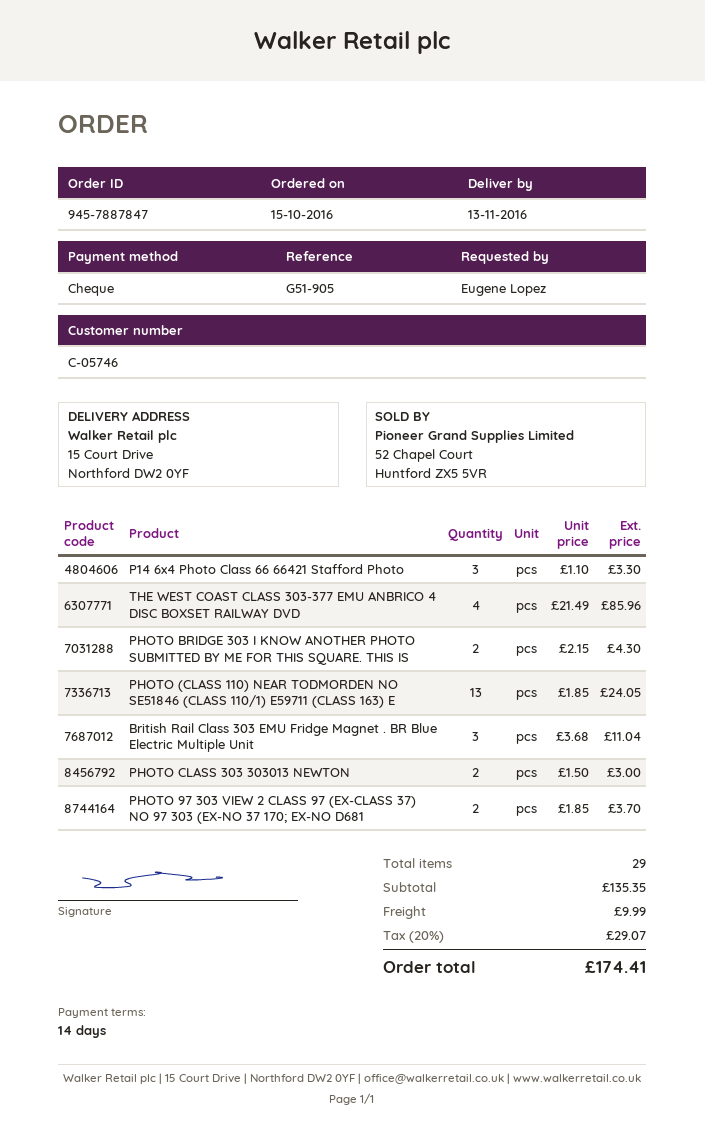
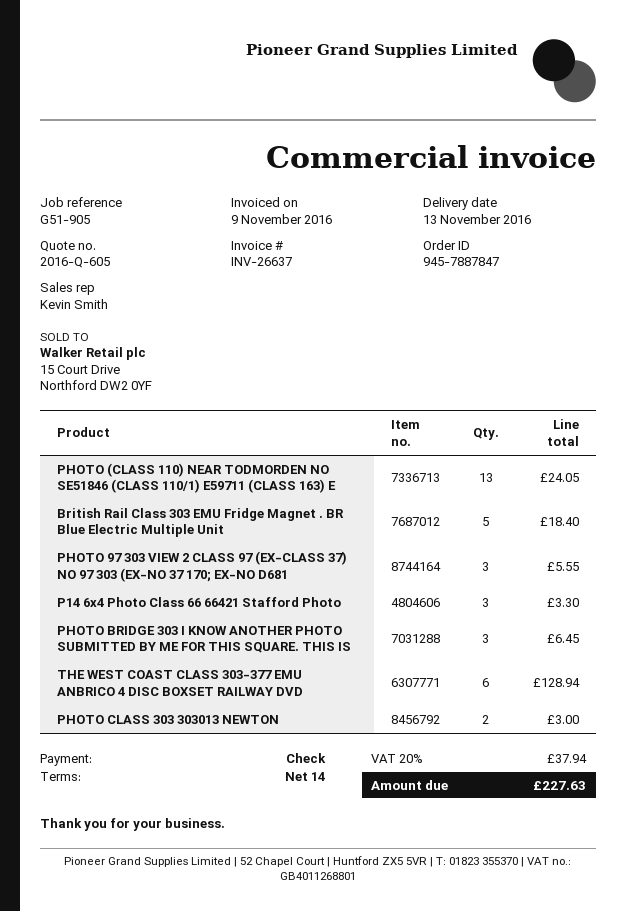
THE WEST COAST CLASS 303-377 EMU ANBRICO 4 DISC BOXSET RAILWAY DVD: 4 for 85.96 -> 6 for 128.94
PHOTO BRIDGE 303 I KNOW ANOTHER PHOTO SUBMITTED BY ME FOR THIS SQUARE. THIS IS: 2 for 4.30 -> 3 for 6.45
British Rail Class 303 EMU Fridge Magnet . BR Blue Electric Multiple Unit: 3 for 11.04 -> 5 for 18.40
PHOTO 97 303 VIEW 2 CLASS 97 (EX-CLASS 37) NO 97 303 (EX-NO 37 170; EX-NO D681: 2 for 3.70 -> 3 for 5.55
shipping: 9.99 -> none
tax: 20% = 29.07 -> 20% = 37.94
total: 174.41 -> 227.63

